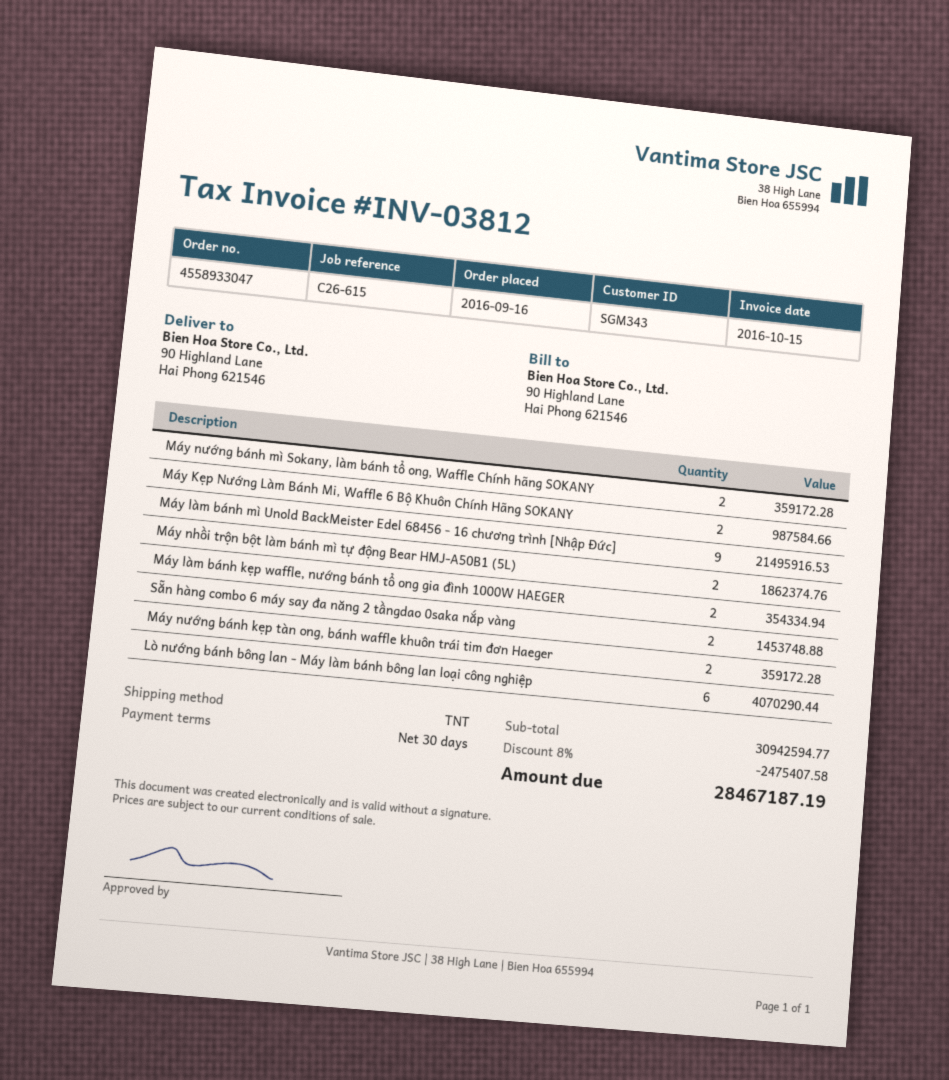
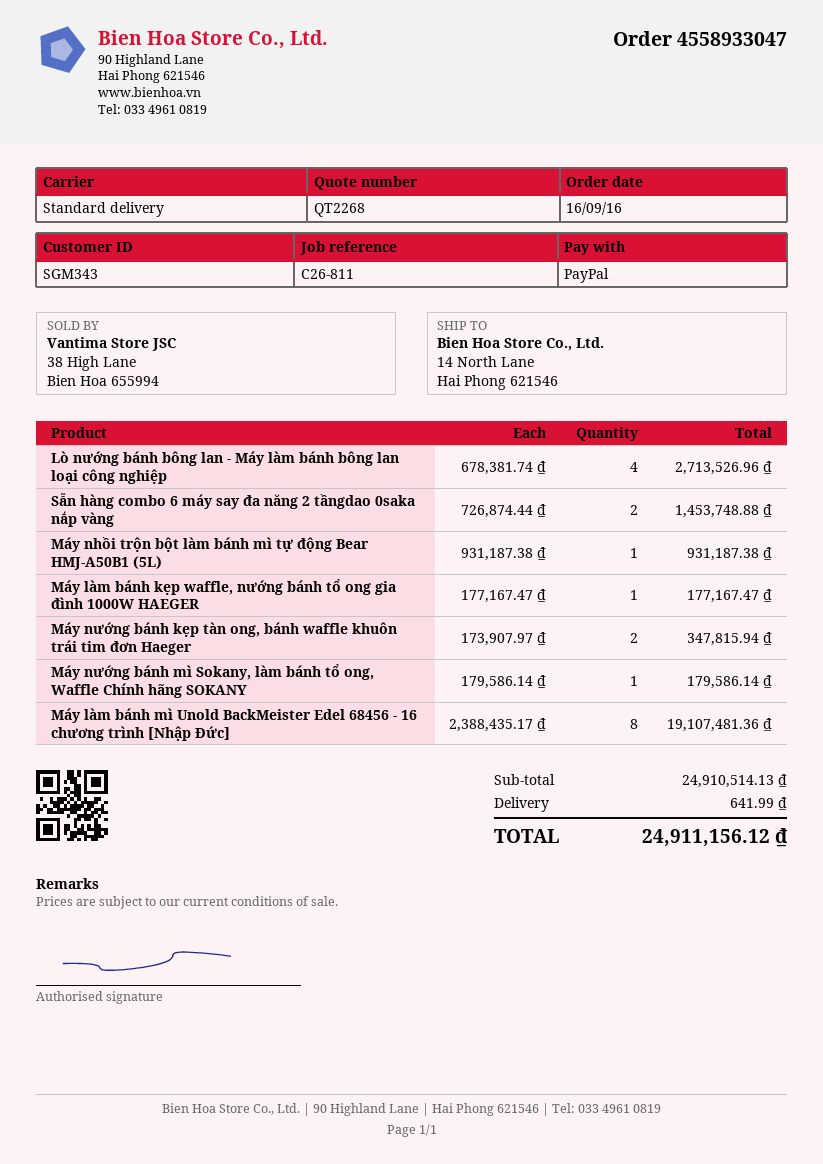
reference: C26-615 -> C26-811
shipping method: TNT -> standard
ship to: 90 Highland Lane, Hai Phong 621546 -> 14 North Lane, Hai Phong 621546
Máy nướng bánh mì Sokany, làm bánh tổ ong, Waffle Chính hãng SOKANY: 2 for 359172.28 -> 1 for 179586.14
Máy Kẹp Nướng Làm Bánh Mi, Waffle 6 Bộ Khuôn Chính Hãng SOKANY: 2 for 987584.66 -> none
Máy làm bánh mì Unold BackMeister Edel 68456 - 16 chương trình [Nhập Đức]: 9 for 21495916.53 -> 8 for 19107481.36
Máy nhồi trộn bột làm bánh mì tự động Bear HMJ-A50B1 (5L): 2 for 1862374.76 -> 1 for 931187.38
Máy làm bánh kẹp waffle, nướng bánh tổ ong gia đình 1000W HAEGER: 2 for 354334.94 -> 1 for 177167.47
Máy nướng bánh kẹp tàn ong, bánh waffle khuôn trái tim đơn Haeger: 2 for 359172.28 -> 2 for 347815.94
Lò nướng bánh bông lan - Máy làm bánh bông lan loại công nghiệp: 6 for 4070290.44 -> 4 for 2713526.96
subtotal: 30942594.77 -> 24910514.13
discount: 8% = 2475407.58 -> none
shipping: none -> 641.99
total: 28467187.19 -> 24911156.12

